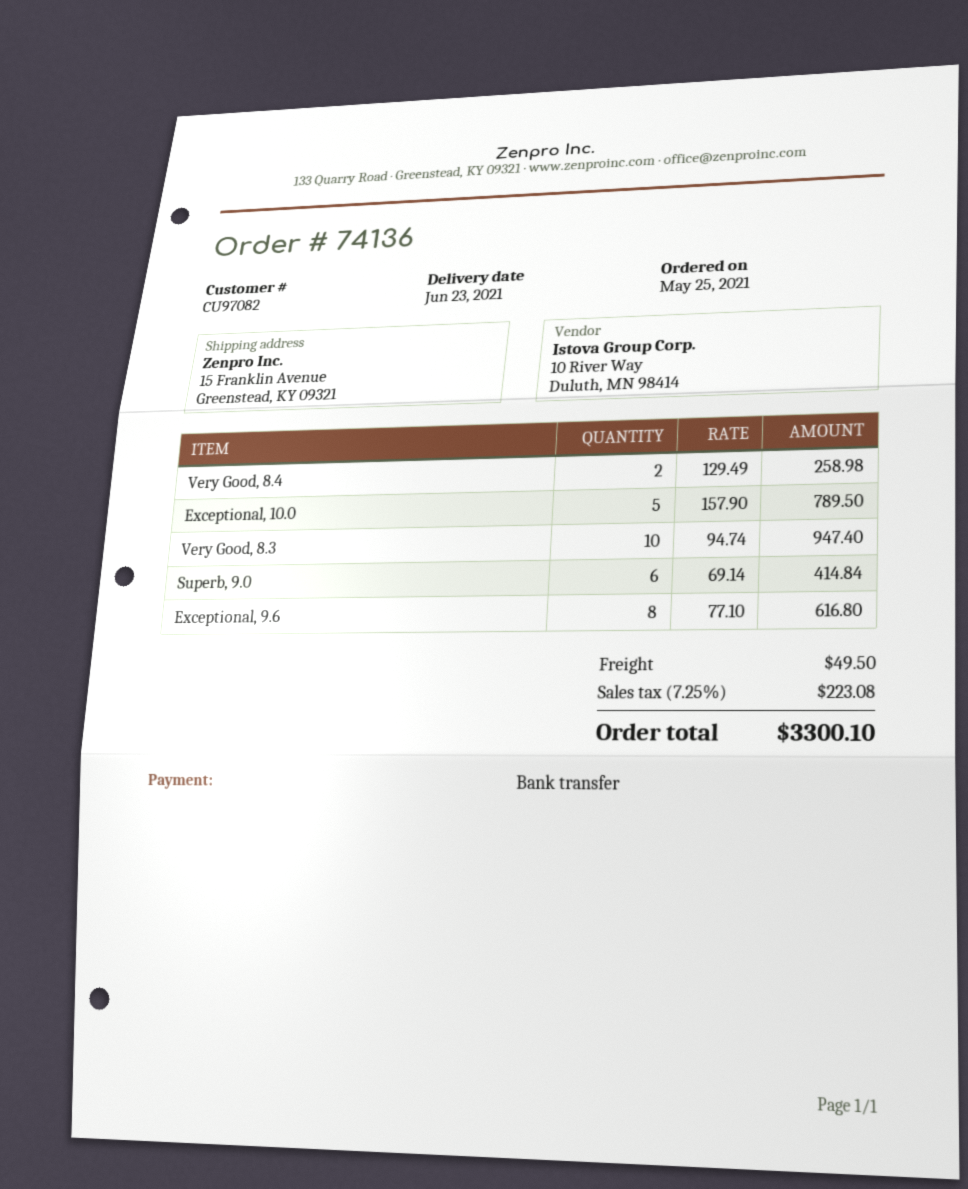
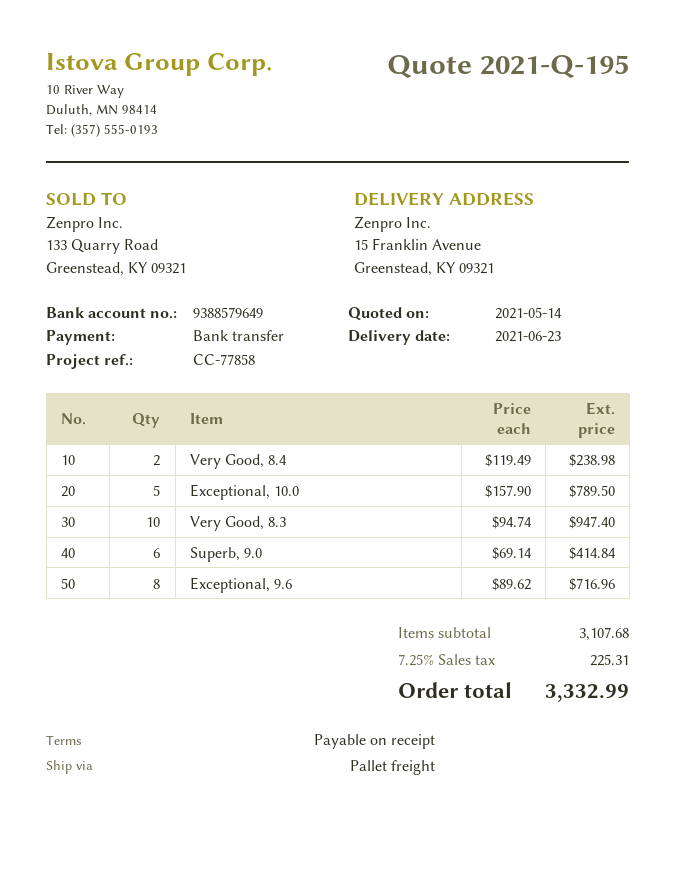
Very Good, 8.4: 2 x 129.49 = 258.98 -> 2 x 119.49 = 238.98
Exceptional, 9.6: 8 x 77.10 = 616.80 -> 8 x 89.62 = 716.96
shipping: 49.50 -> none
tax: 7.25% = 223.08 -> 7.25% = 225.31
total: 3300.10 -> 3332.99

